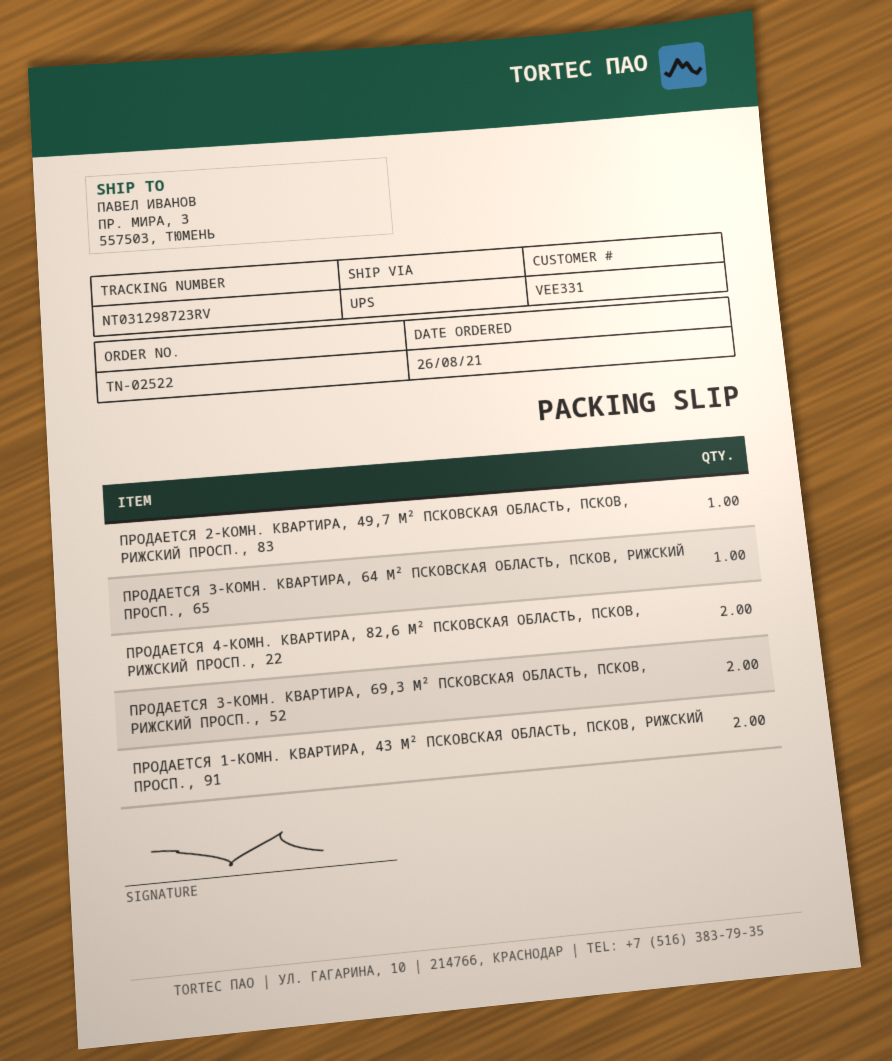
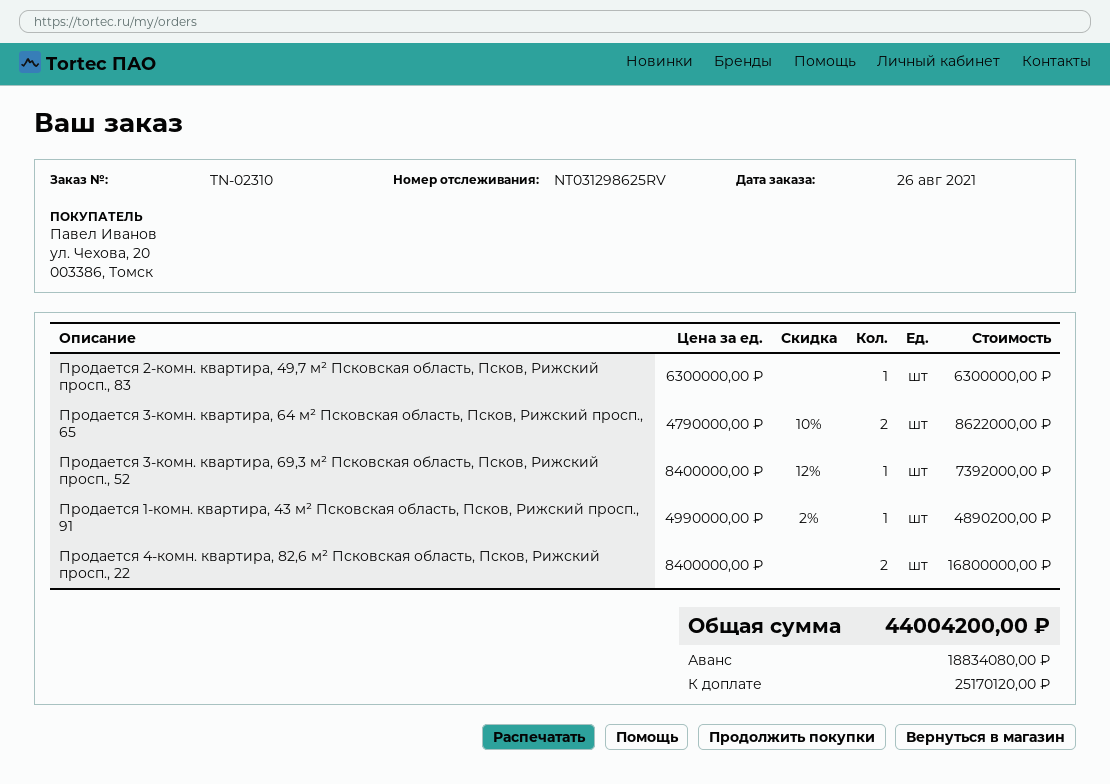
order number: TN-02522 -> TN-02310
tracking number: NT031298723RV -> NT031298625RV
ПРОДАЕТСЯ 3-КОМН. КВАРТИРА, 64 М² ПСКОВСКАЯ ОБЛАСТЬ, ПСКОВ, РИЖСКИЙ ПРОСП., 65: 1 -> 2
ПРОДАЕТСЯ 3-КОМН. КВАРТИРА, 69,3 М² ПСКОВСКАЯ ОБЛАСТЬ, ПСКОВ, РИЖСКИЙ ПРОСП., 52: 2 -> 1
ПРОДАЕТСЯ 1-КОМН. КВАРТИРА, 43 М² ПСКОВСКАЯ ОБЛАСТЬ, ПСКОВ, РИЖСКИЙ ПРОСП., 91: 2 -> 1

